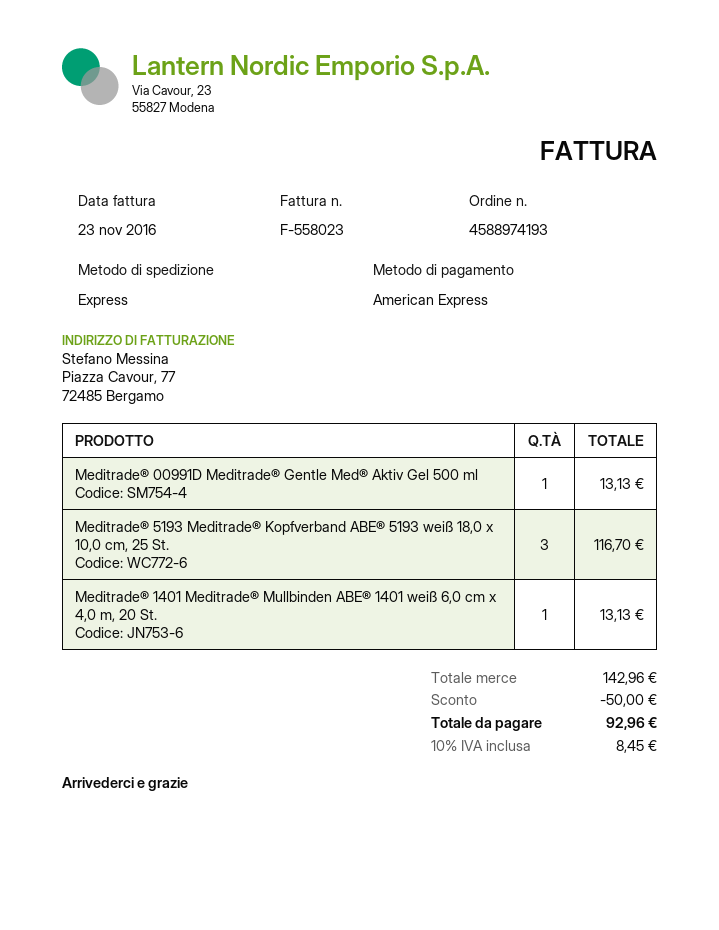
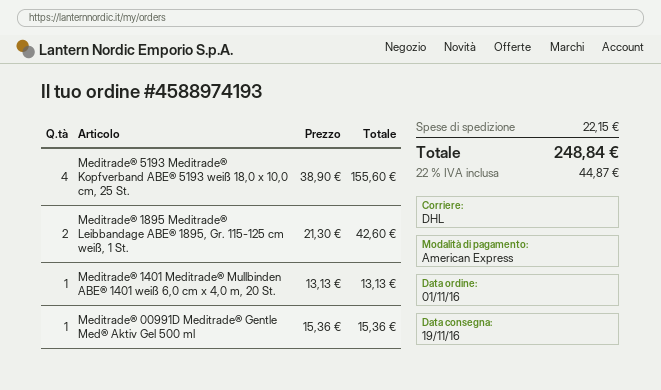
shipping method: express -> DHL
Meditrade® 00991D Meditrade® Gentle Med® Aktiv Gel 500 ml: 1 for 13.13 -> 1 for 15.36
Meditrade® 5193 Meditrade® Kopfverband ABE® 5193 weiß 18,0 x 10,0 cm, 25 St.: 3 for 116.70 -> 4 for 155.60
Meditrade® 1895 Meditrade® Leibbandage ABE® 1895, Gr. 115-125 cm weiß, 1 St.: none -> 2 for 42.60
discount: 50.00 -> none
shipping: none -> 22.15
tax: 10% = 8.45 -> 22% = 44.87
total: 92.96 -> 248.84

